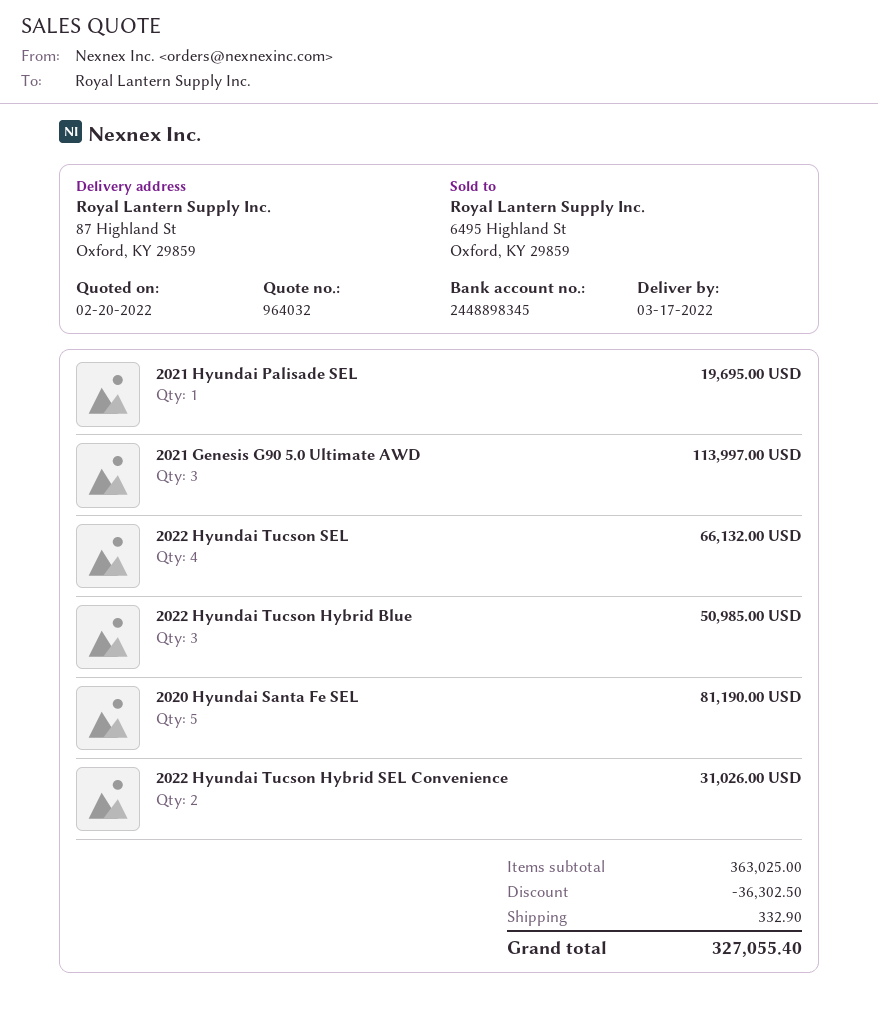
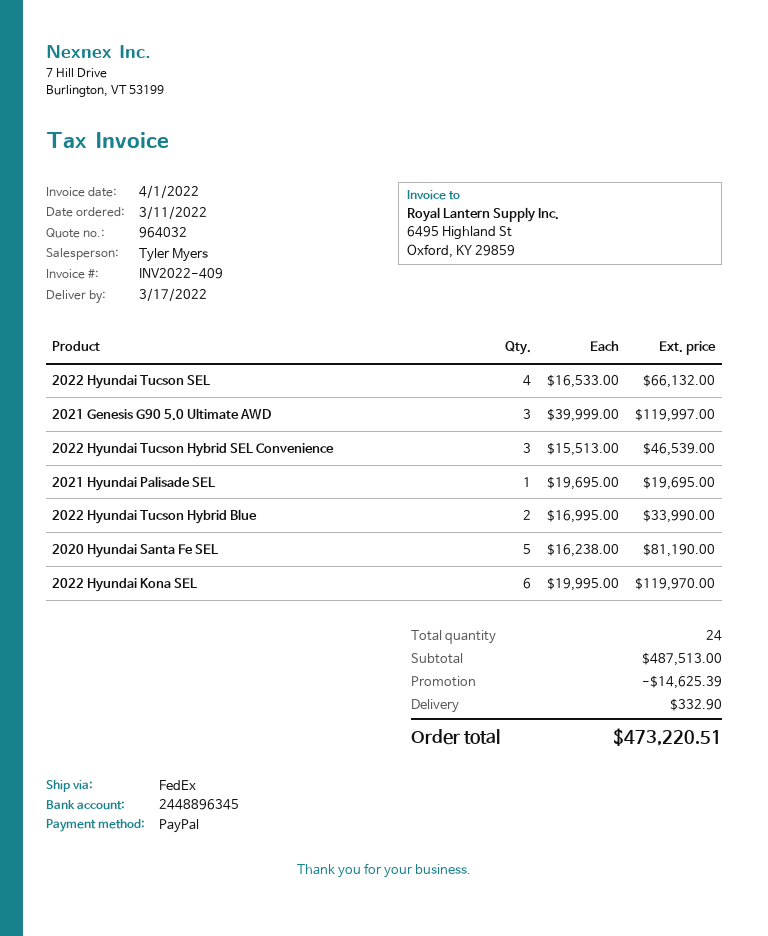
bank account: 2448898345 -> 2448896345
2021 Genesis G90 5.0 Ultimate AWD: 3 for 113997.00 -> 3 for 119997.00
2022 Hyundai Tucson Hybrid Blue: 3 for 50985.00 -> 2 for 33990.00
2022 Hyundai Tucson Hybrid SEL Convenience: 2 for 31026.00 -> 3 for 46539.00
2022 Hyundai Kona SEL: none -> 6 for 119970.00
subtotal: 363025.00 -> 487513.00
discount: 36302.50 -> 14625.39
total: 327055.40 -> 473220.51

